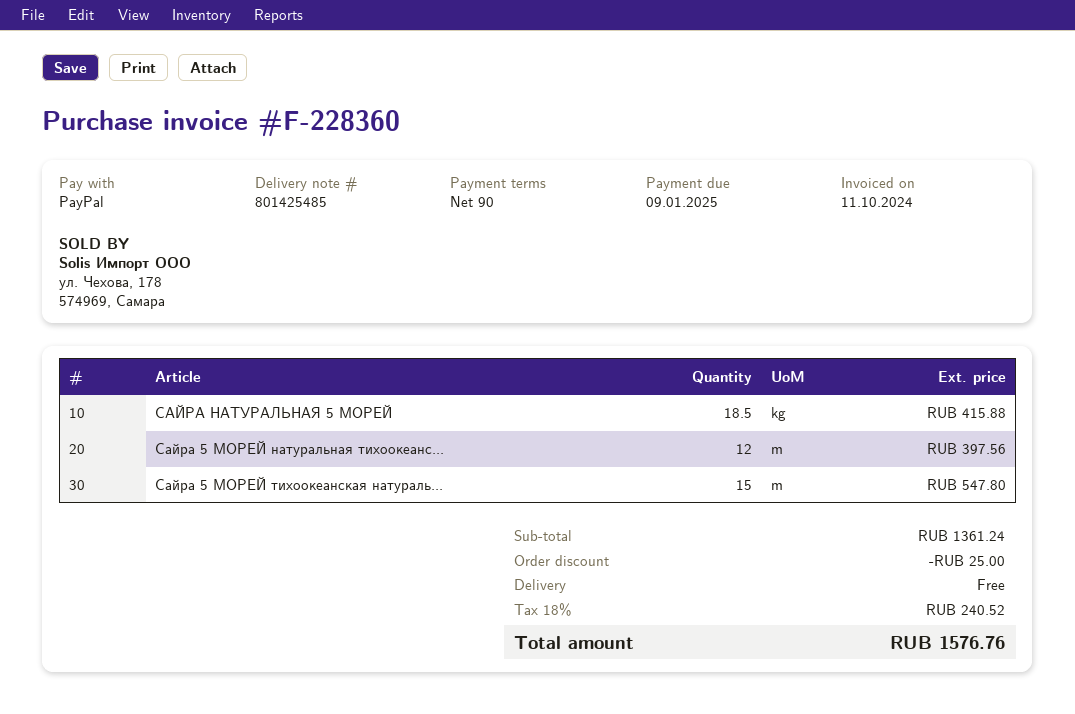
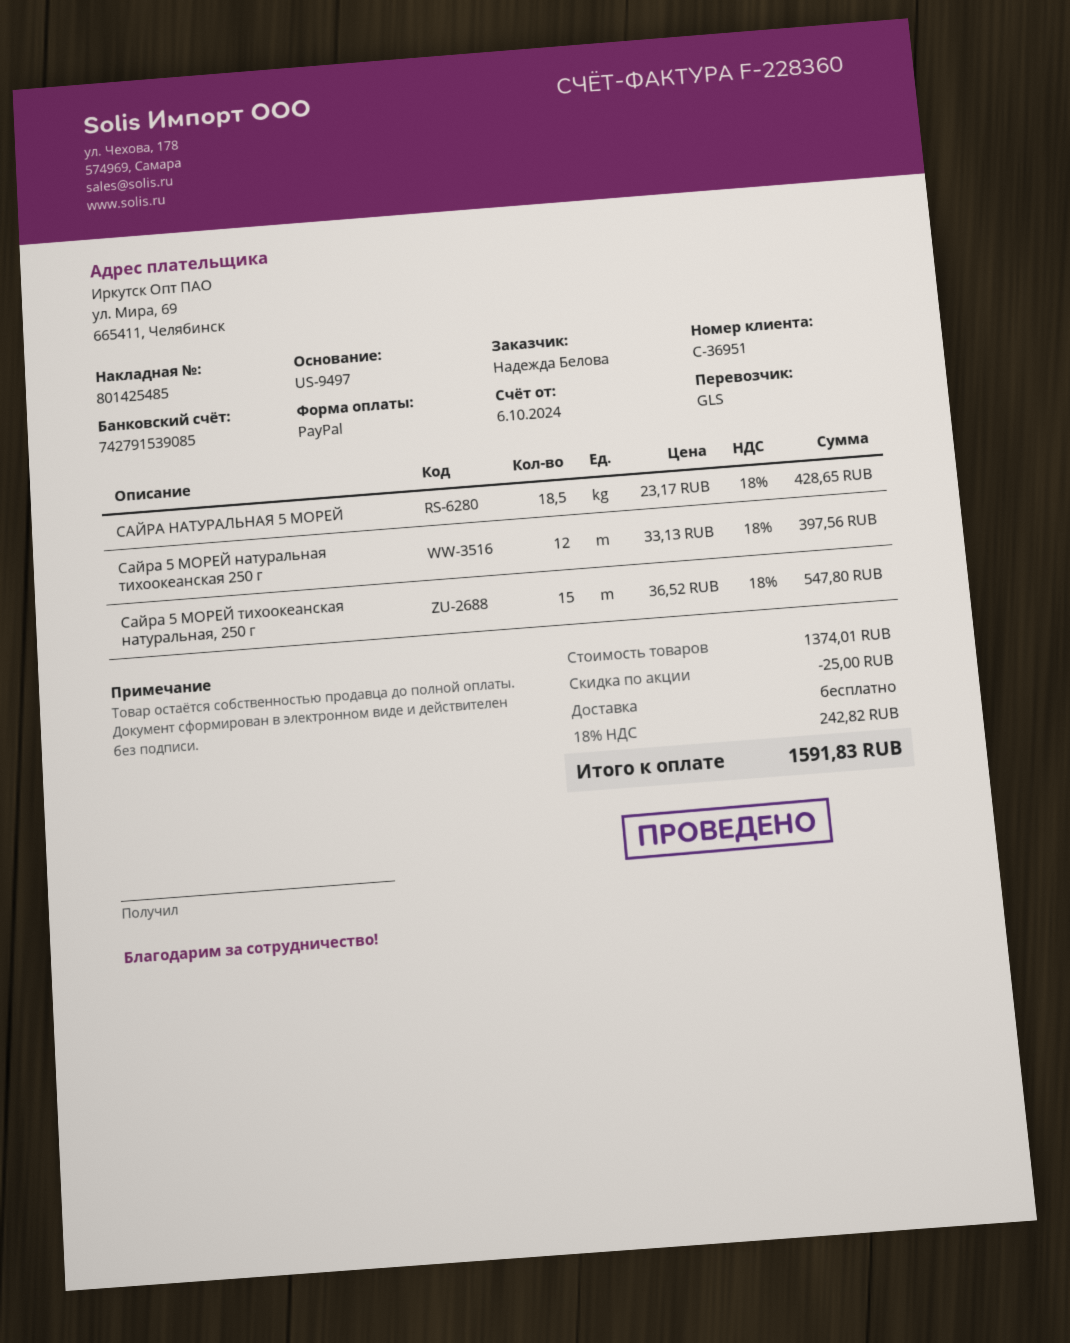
invoice date: 2024-10-11 -> 2024-10-06
САЙРА НАТУРАЛЬНАЯ 5 МОРЕЙ: 18.5 for 415.88 -> 18.5 for 428.65
subtotal: 1361.24 -> 1374.01
tax: 18% = 240.52 -> 18% = 242.82
total: 1576.76 -> 1591.83

